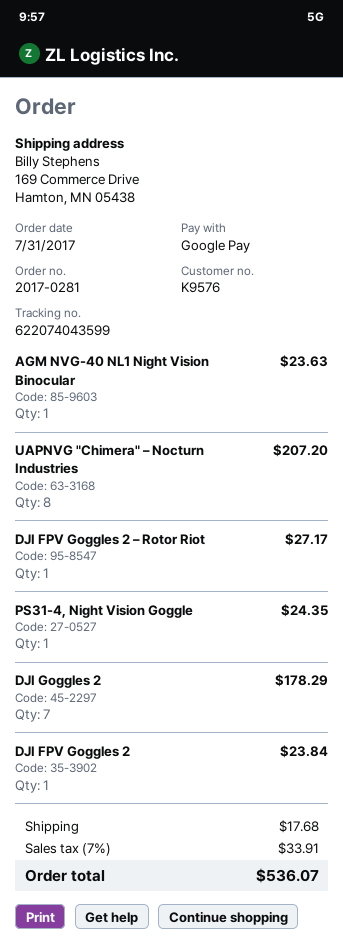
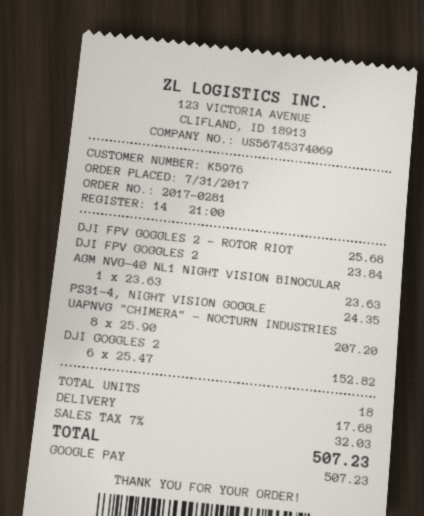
customer number: K9576 -> K5976
DJI FPV Goggles 2 – Rotor Riot: 1 for 27.17 -> 1 for 25.68
DJI Goggles 2: 7 for 178.29 -> 6 for 152.82
tax: 7% = 33.91 -> 7% = 32.03
total: 536.07 -> 507.23

